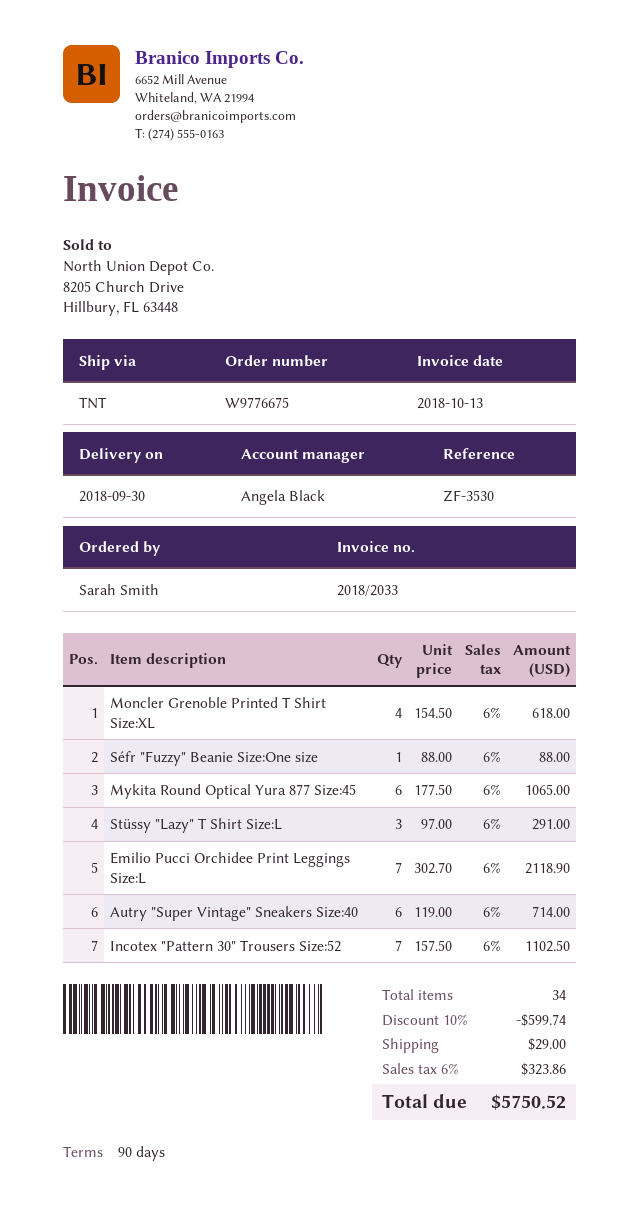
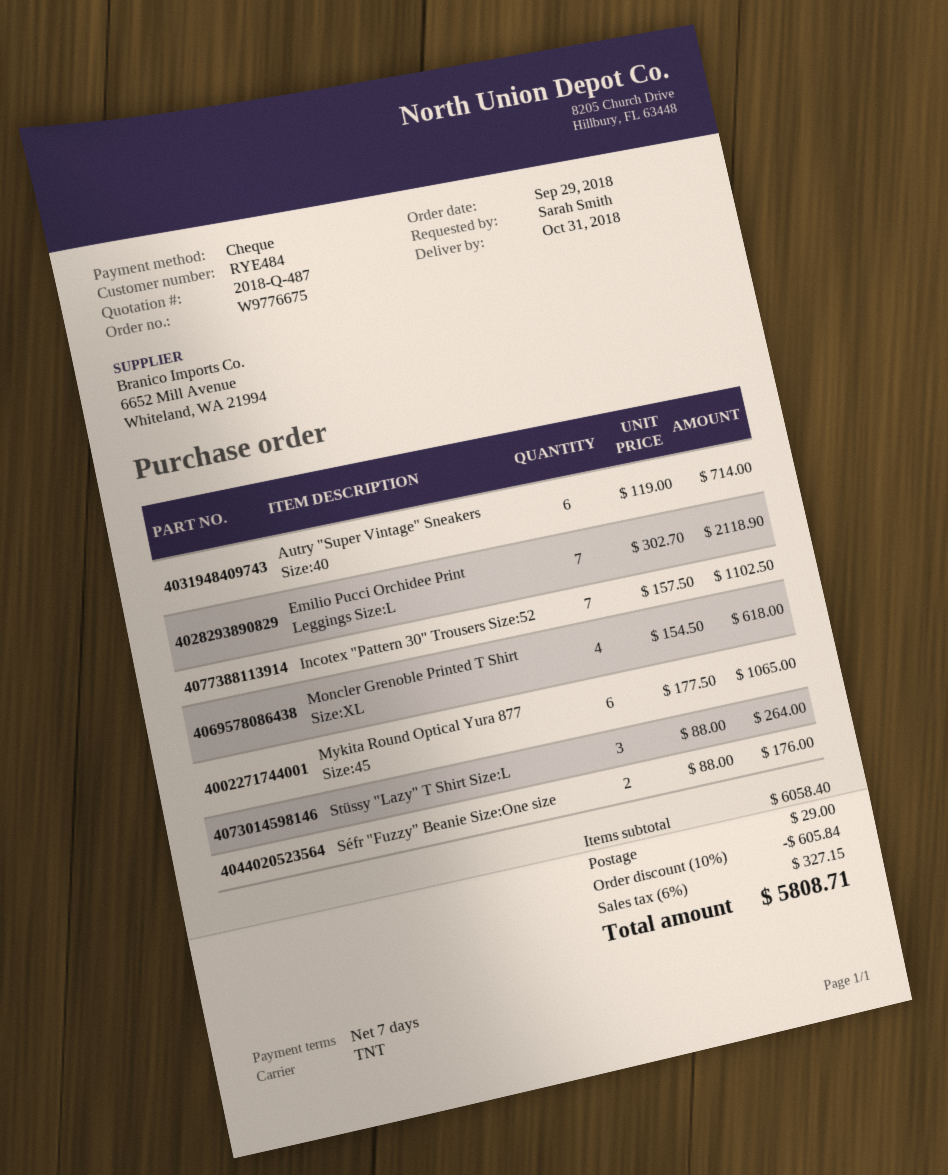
delivery date: 2018-09-30 -> 2018-10-31
payment terms: 90 days -> 7 days
Séfr "Fuzzy" Beanie Size:One size: 1 x 88.00 = 88.00 -> 2 x 88.00 = 176.00
Stüssy "Lazy" T Shirt Size:L: 3 x 97.00 = 291.00 -> 3 x 88.00 = 264.00
discount: 10% = 599.74 -> 10% = 605.84
tax: 6% = 323.86 -> 6% = 327.15
total: 5750.52 -> 5808.71

